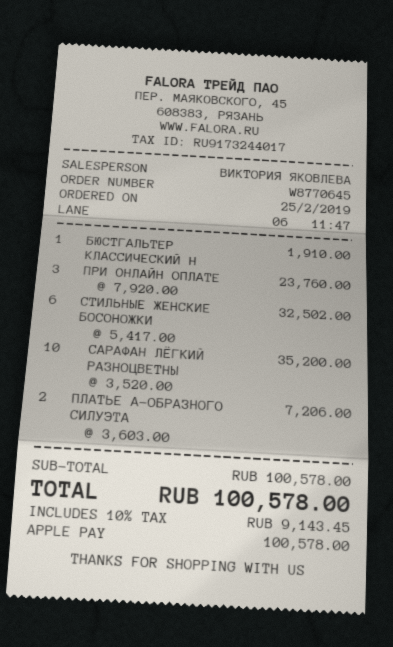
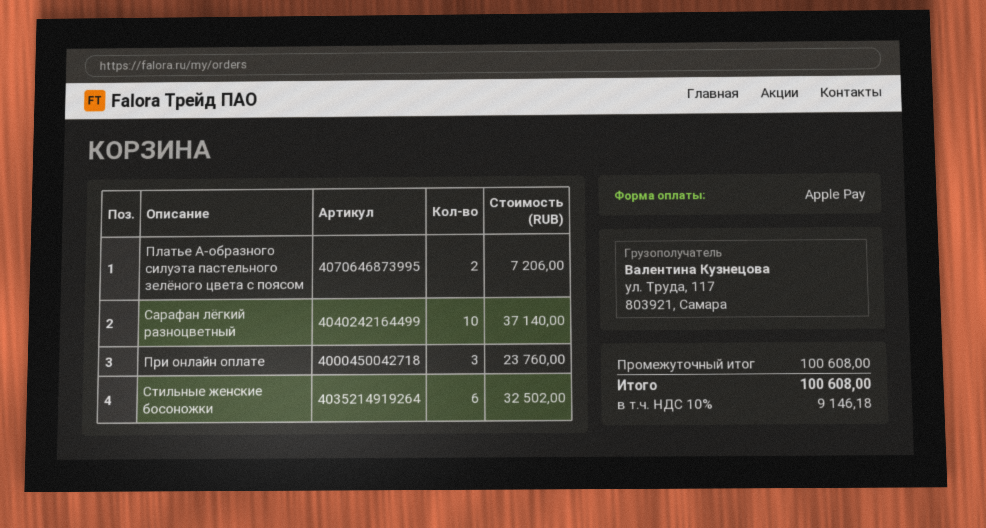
БЮСТГАЛЬТЕР КЛАССИЧЕСКИЙ Н: 1 for 1910.00 -> none
САРАФАН ЛЁГКИЙ РАЗНОЦВЕТНЫ: 10 for 35200.00 -> 10 for 37140.00
subtotal: 100578.00 -> 100608.00
tax: 10% = 9143.45 -> 10% = 9146.18
total: 100578.00 -> 100608.00

